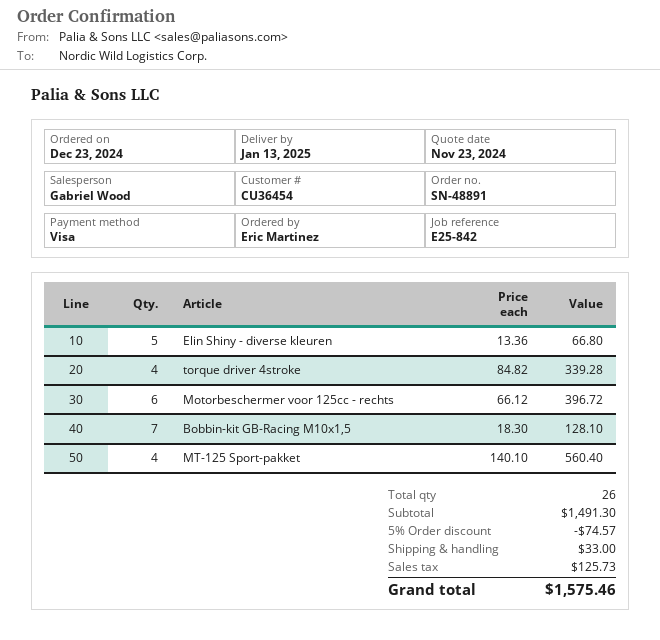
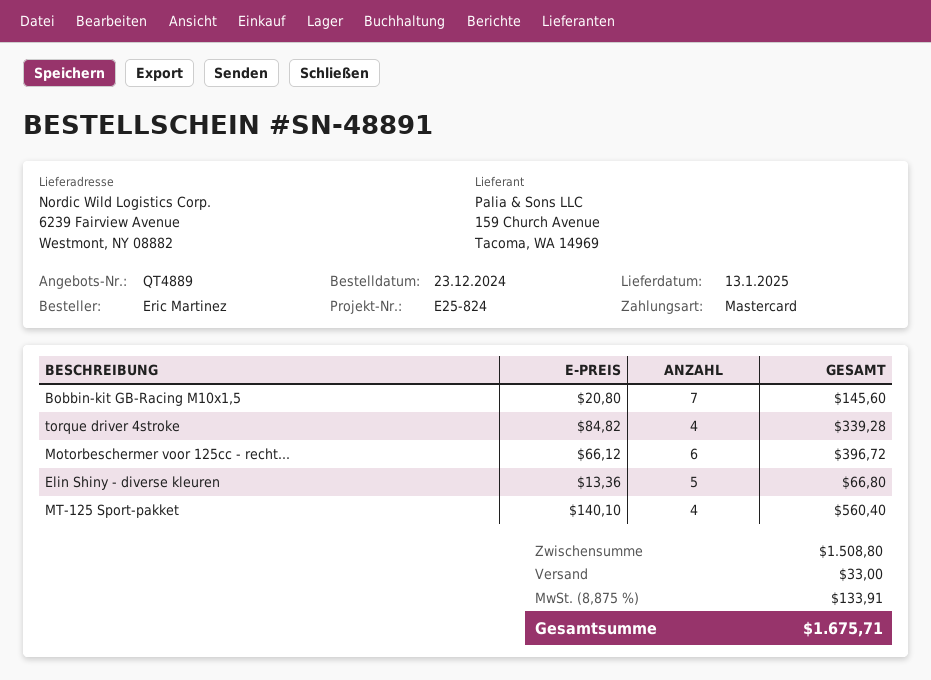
reference: E25-842 -> E25-824
payment method: Visa -> Mastercard
Bobbin-kit GB-Racing M10x1,5: 7 x 18.30 = 128.10 -> 7 x 20.80 = 145.60
subtotal: 1491.30 -> 1508.80
discount: 5% = 74.57 -> none
tax: 125.73 -> 133.91
total: 1575.46 -> 1675.71

